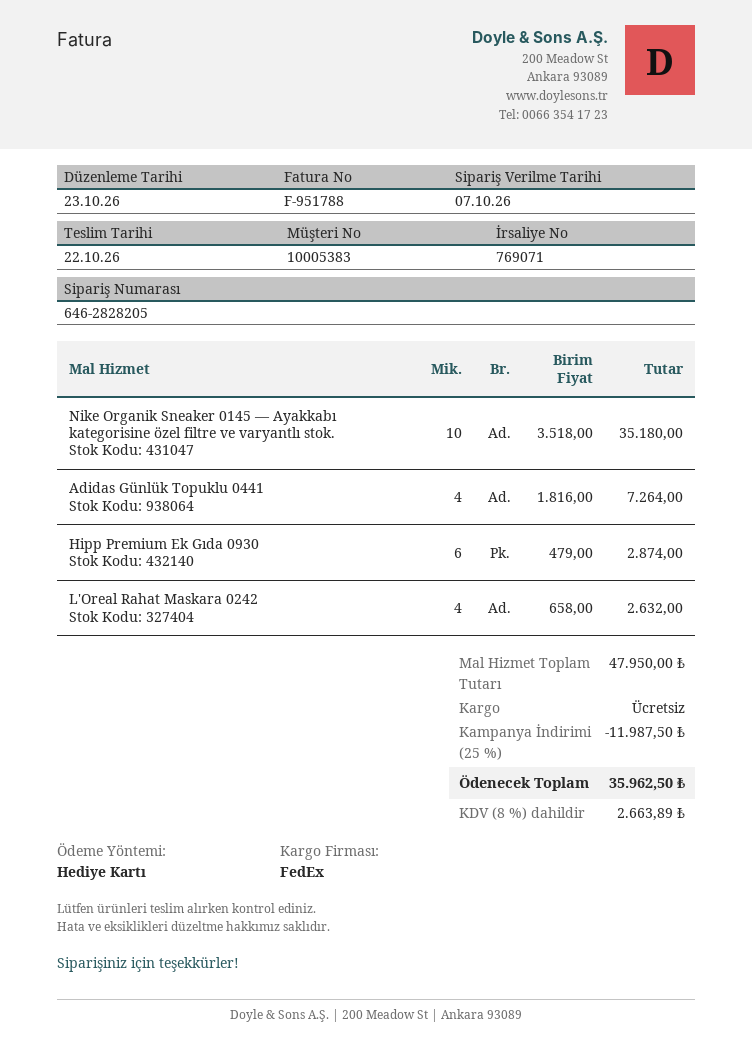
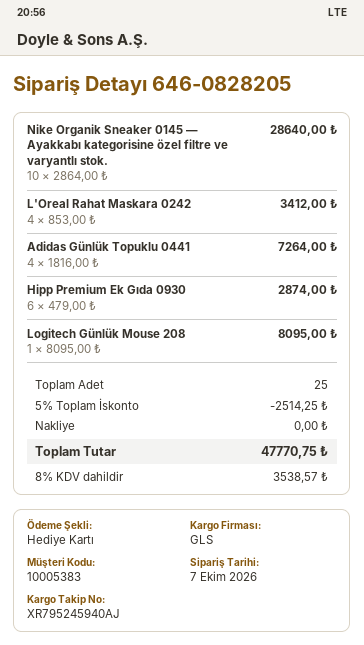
order number: 646-2828205 -> 646-0828205
shipping method: FedEx -> GLS
Nike Organik Sneaker 0145 — Ayakkabı kategorisine özel filtre ve varyantlı stok.: 10 x 3518.00 = 35180.00 -> 10 x 2864.00 = 28640.00
L'Oreal Rahat Maskara 0242: 4 x 658.00 = 2632.00 -> 4 x 853.00 = 3412.00
Logitech Günlük Mouse 208: none -> 1 x 8095.00 = 8095.00
discount: 25% = 11987.50 -> 5% = 2514.25
tax: 8% = 2663.89 -> 8% = 3538.57
total: 35962.50 -> 47770.75

